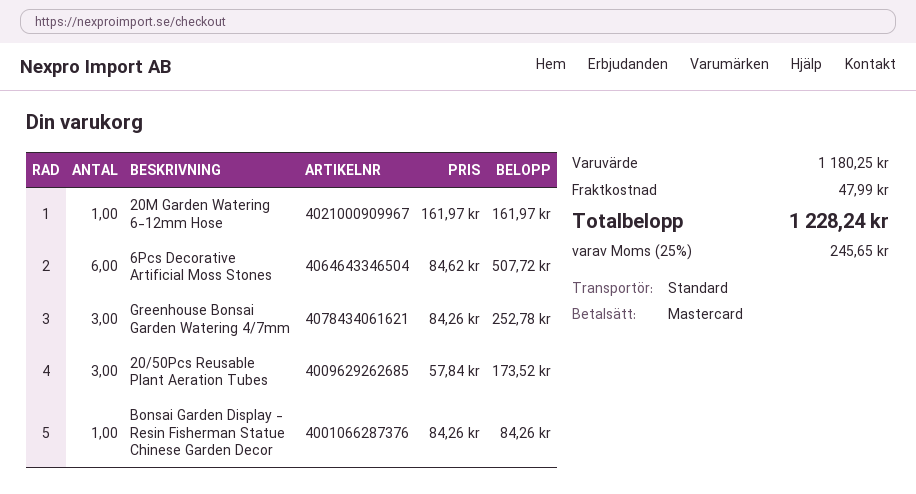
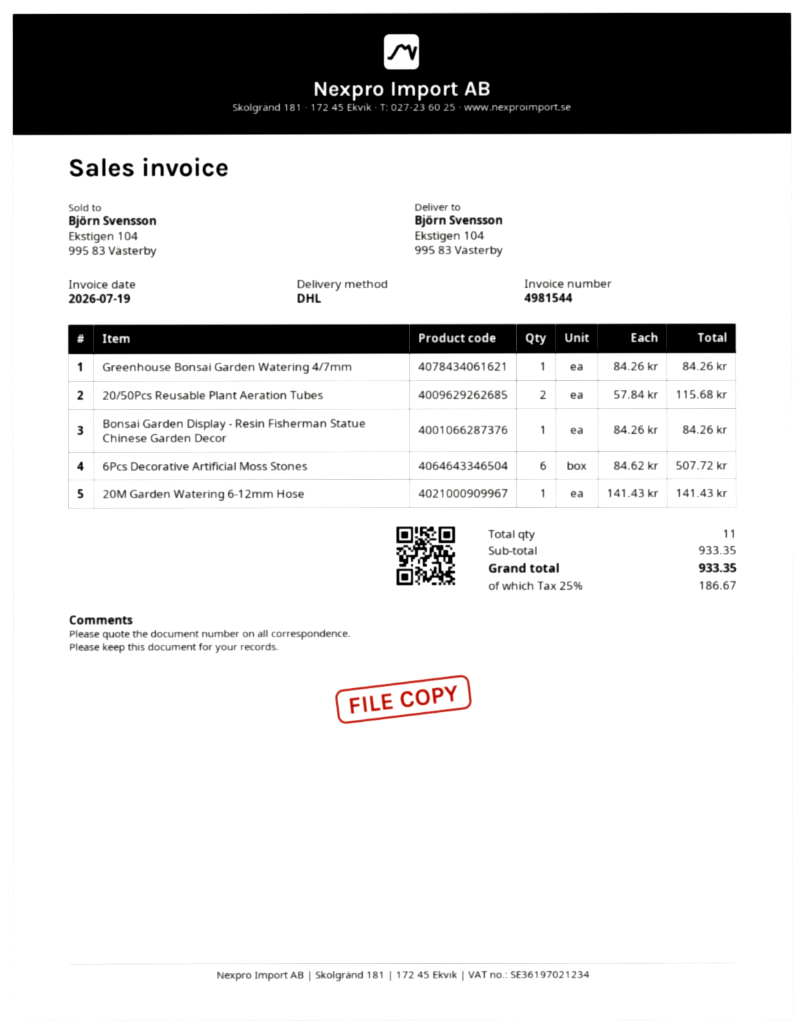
shipping method: standard -> DHL
20M Garden Watering 6-12mm Hose: 1 x 161.97 = 161.97 -> 1 x 141.43 = 141.43
Greenhouse Bonsai Garden Watering 4/7mm: 3 x 84.26 = 252.78 -> 1 x 84.26 = 84.26
20/50Pcs Reusable Plant Aeration Tubes: 3 x 57.84 = 173.52 -> 2 x 57.84 = 115.68
subtotal: 1180.25 -> 933.35
shipping: 47.99 -> none
tax: 25% = 245.65 -> 25% = 186.67
total: 1228.24 -> 933.35

